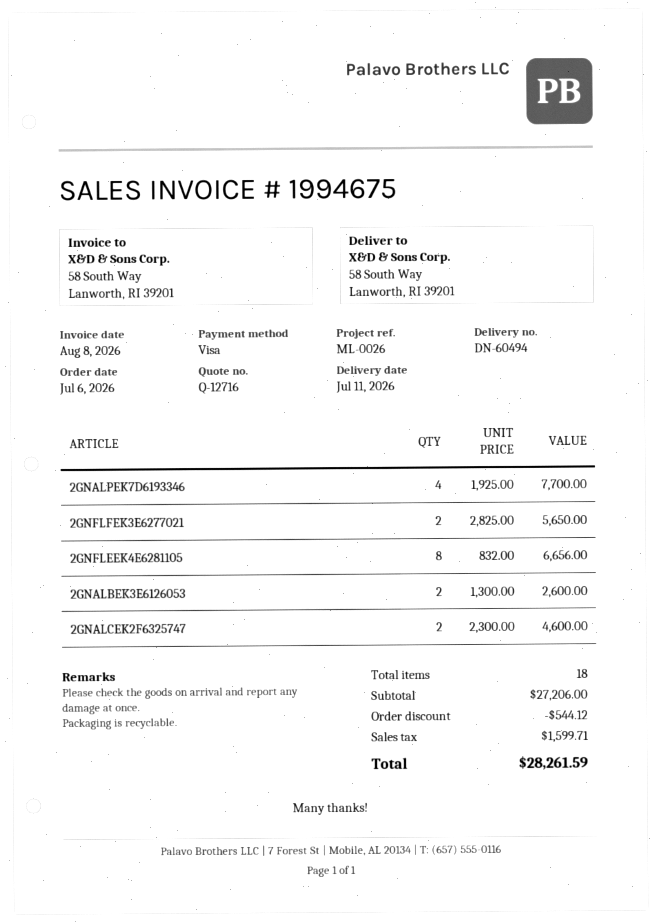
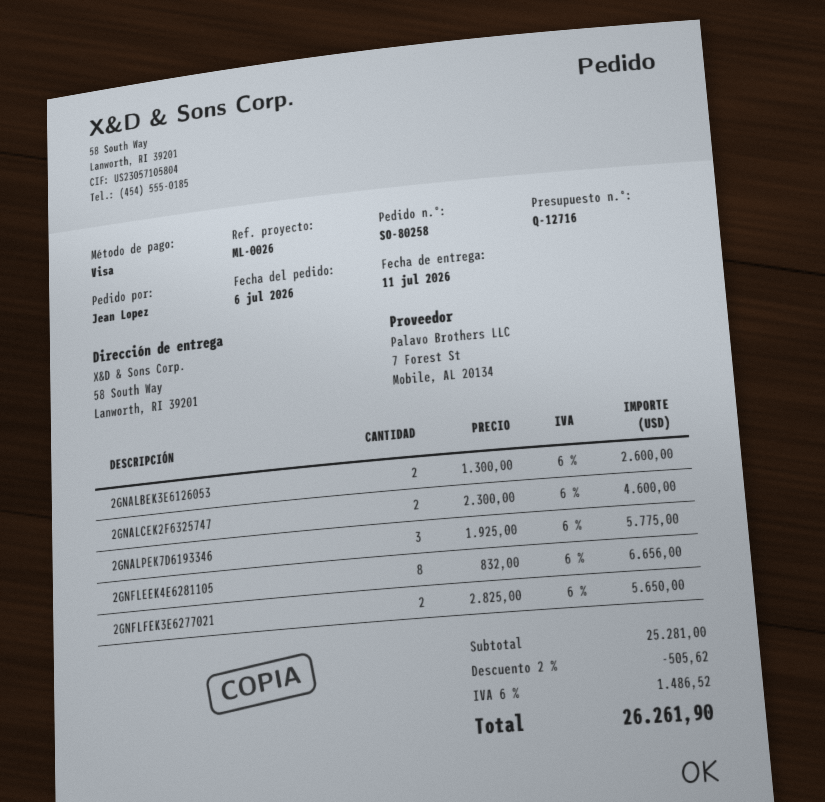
2GNALPEK7D6193346: 4 x 1925.00 = 7700.00 -> 3 x 1925.00 = 5775.00
subtotal: 27206.00 -> 25281.00
discount: 544.12 -> 505.62
tax: 1599.71 -> 1486.52
total: 28261.59 -> 26261.90

